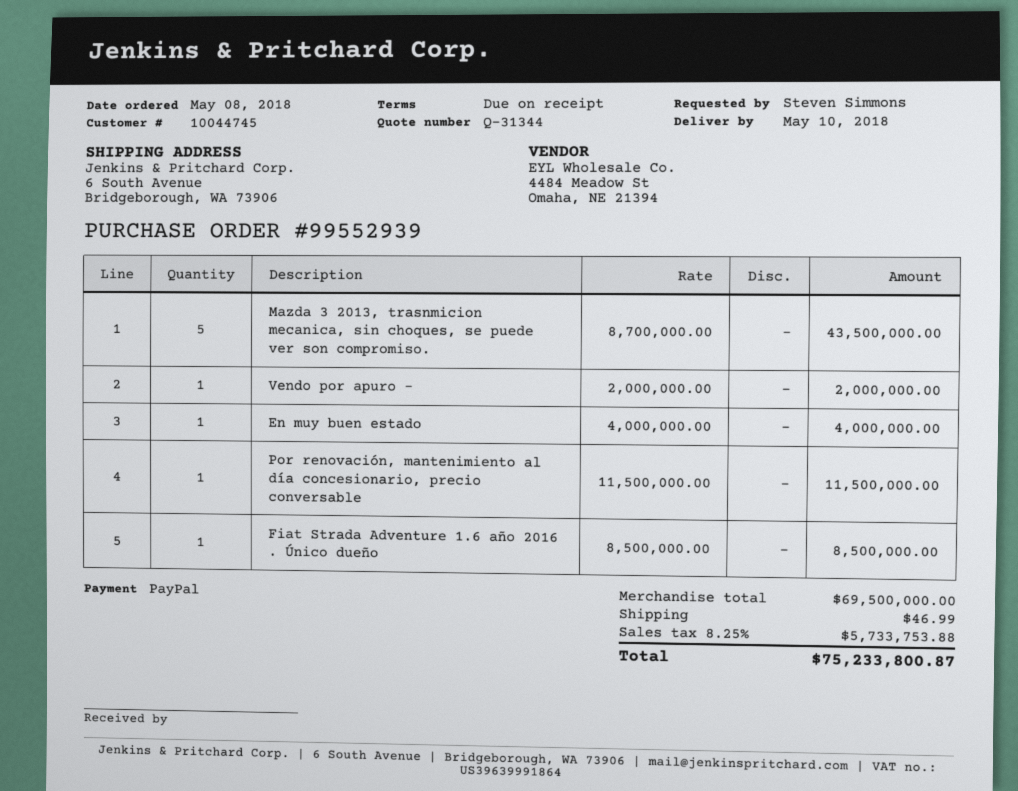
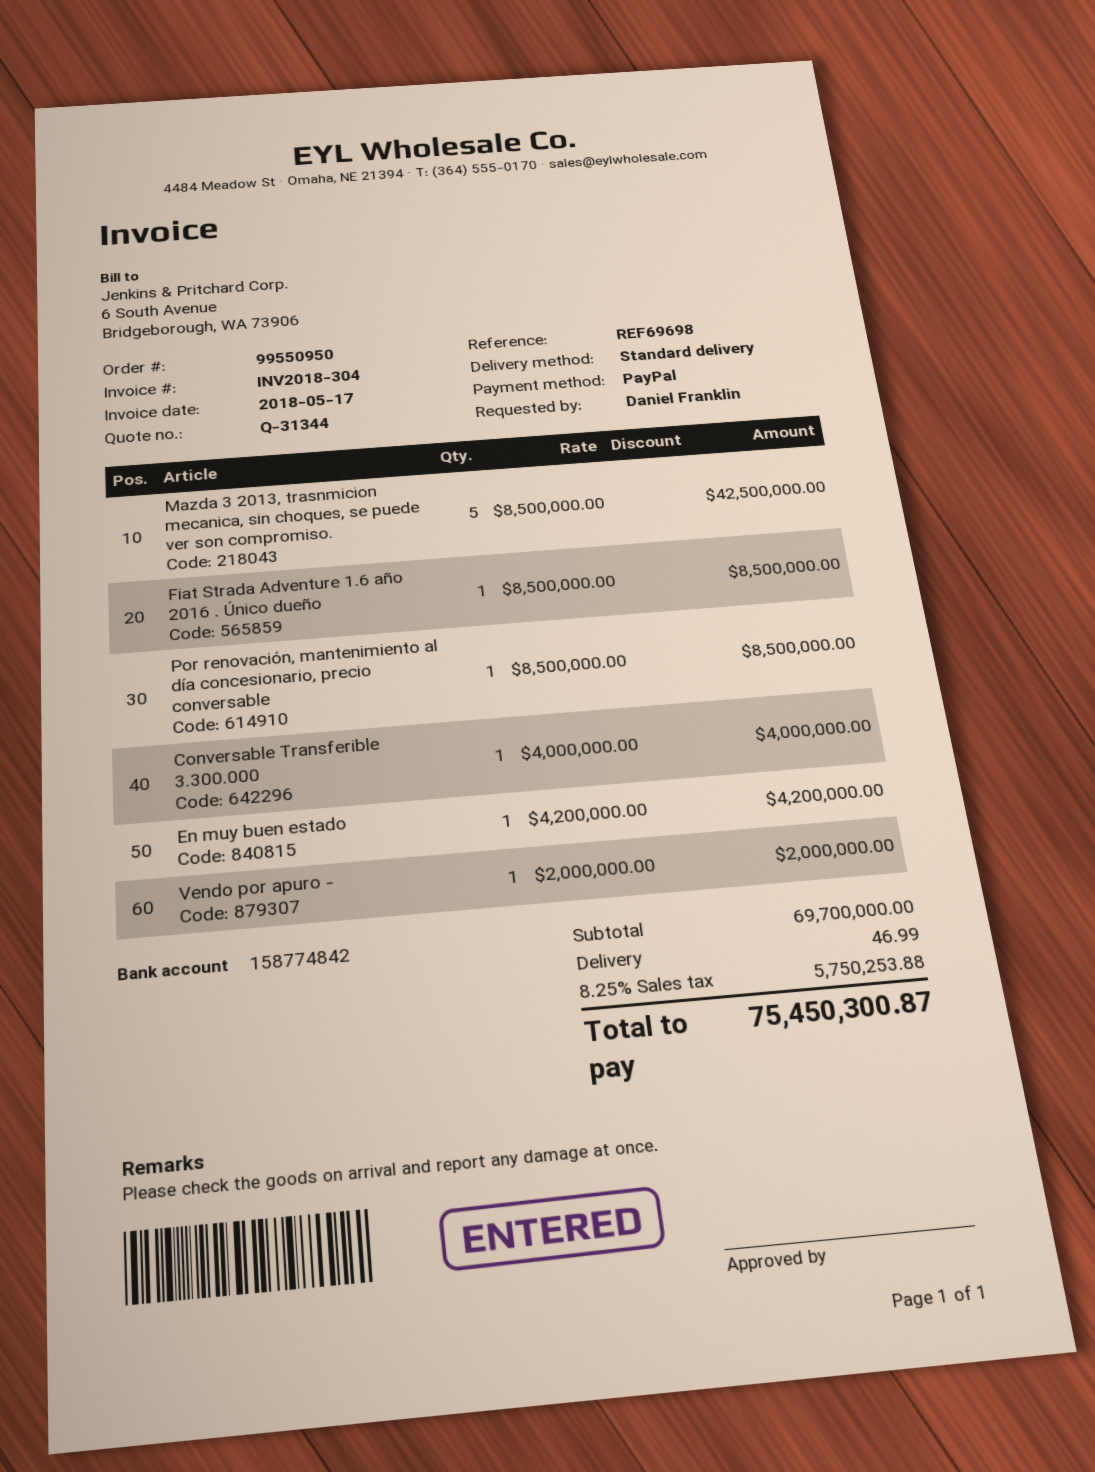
order number: 99552939 -> 99550950
ordered by: Steven Simmons -> Daniel Franklin
Mazda 3 2013, trasnmicion mecanica, sin choques, se puede ver son compromiso.: 5 x 8700000.00 = 43500000.00 -> 5 x 8500000.00 = 42500000.00
En muy buen estado: 1 x 4000000.00 = 4000000.00 -> 1 x 4200000.00 = 4200000.00
Por renovación, mantenimiento al día concesionario, precio conversable: 1 x 11500000.00 = 11500000.00 -> 1 x 8500000.00 = 8500000.00
Conversable Transferible 3.300.000: none -> 1 x 4000000.00 = 4000000.00
subtotal: 69500000.00 -> 69700000.00
tax: 8.25% = 5733753.88 -> 8.25% = 5750253.88
total: 75233800.87 -> 75450300.87

